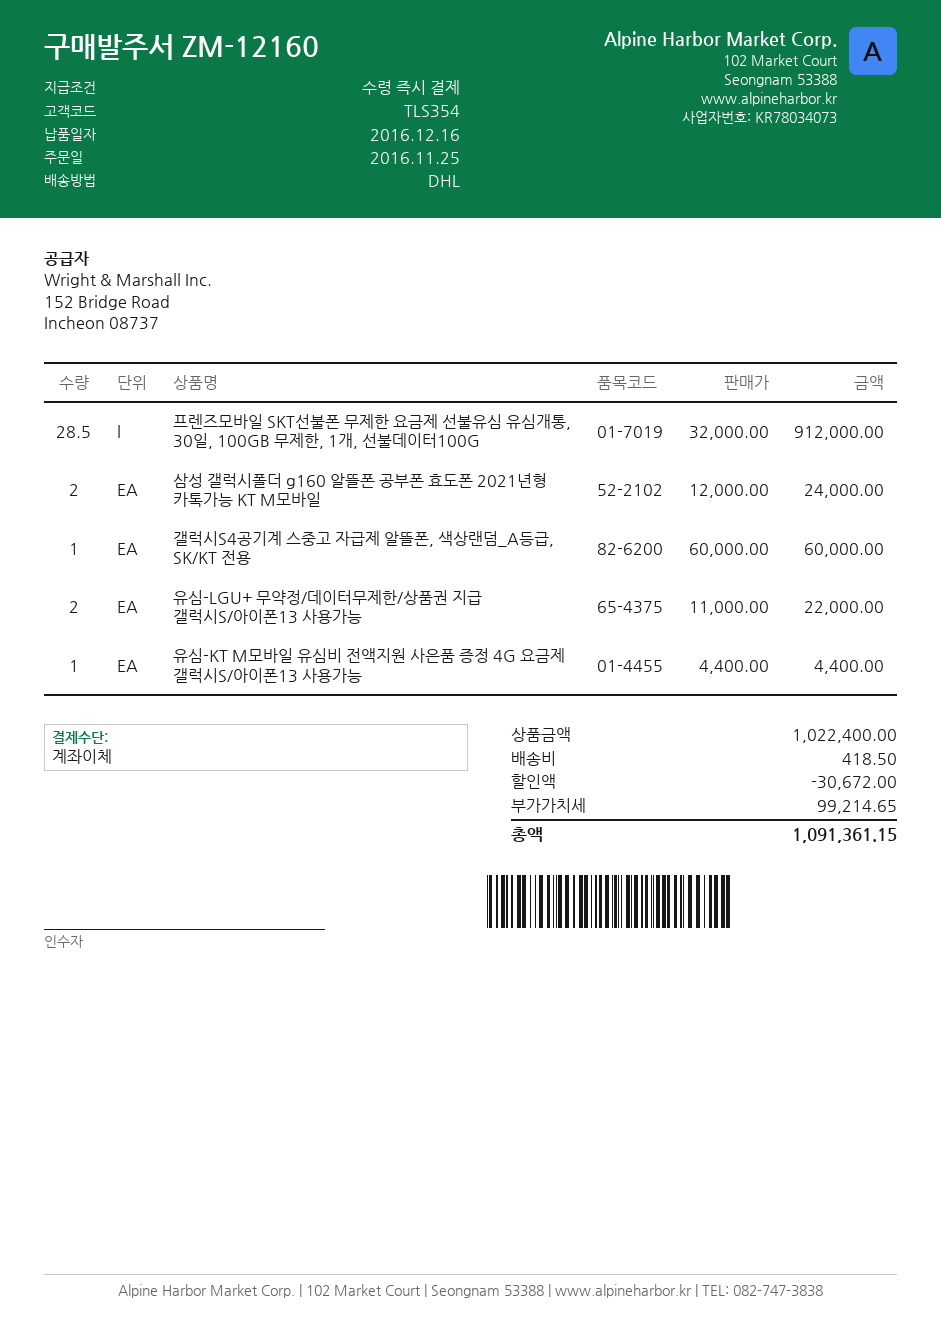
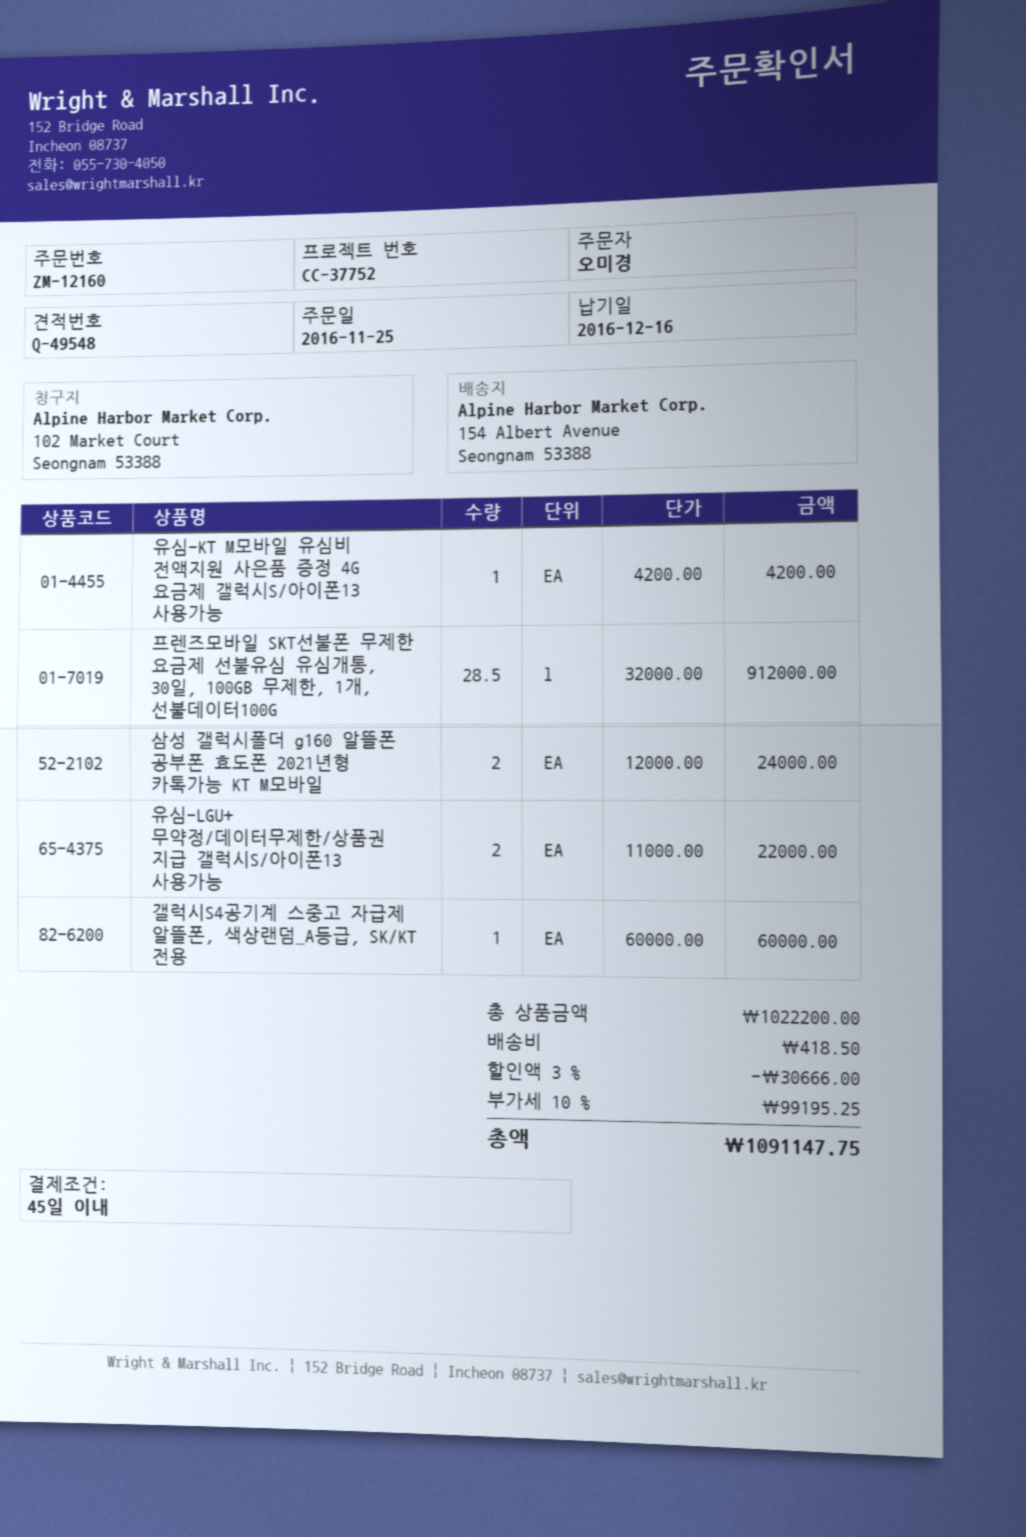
payment terms: on receipt -> 45 days
유심-KT M모바일 유심비 전액지원 사은품 증정 4G 요금제 갤럭시S/아이폰13 사용가능: 1 x 4400.00 = 4400.00 -> 1 x 4200.00 = 4200.00
subtotal: 1022400.00 -> 1022200.00
discount: 30672.00 -> 30666.00
tax: 99214.65 -> 99195.25
total: 1091361.15 -> 1091147.75

